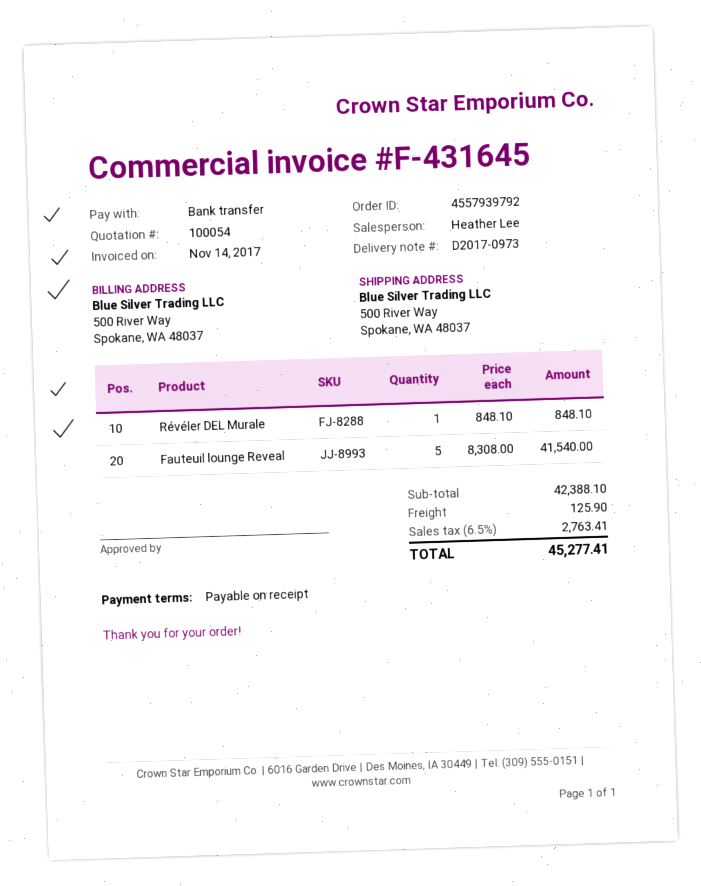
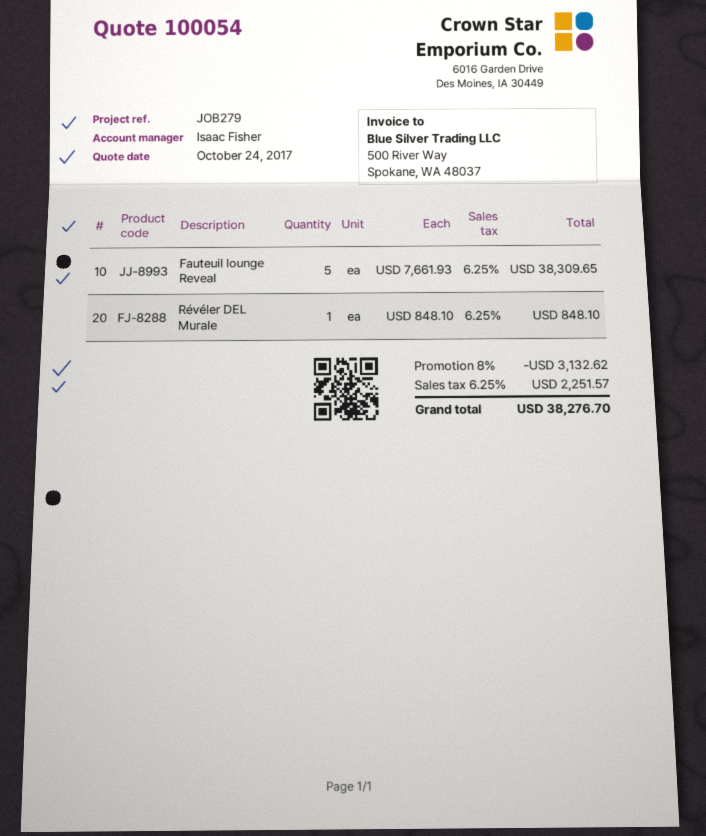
sales rep: Heather Lee -> Isaac Fisher
Fauteuil lounge Reveal: 5 x 8308.00 = 41540.00 -> 5 x 7661.93 = 38309.65
discount: none -> 8% = 3132.62
shipping: 125.90 -> none
tax: 6.5% = 2763.41 -> 6.25% = 2251.57
total: 45277.41 -> 38276.70

